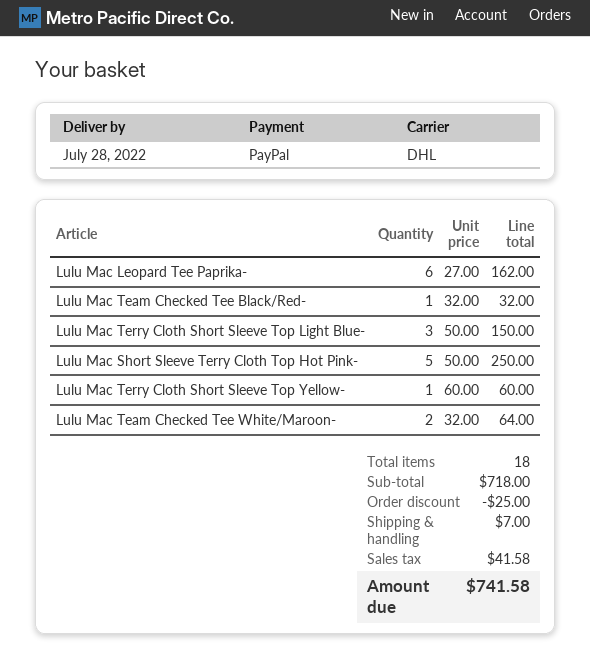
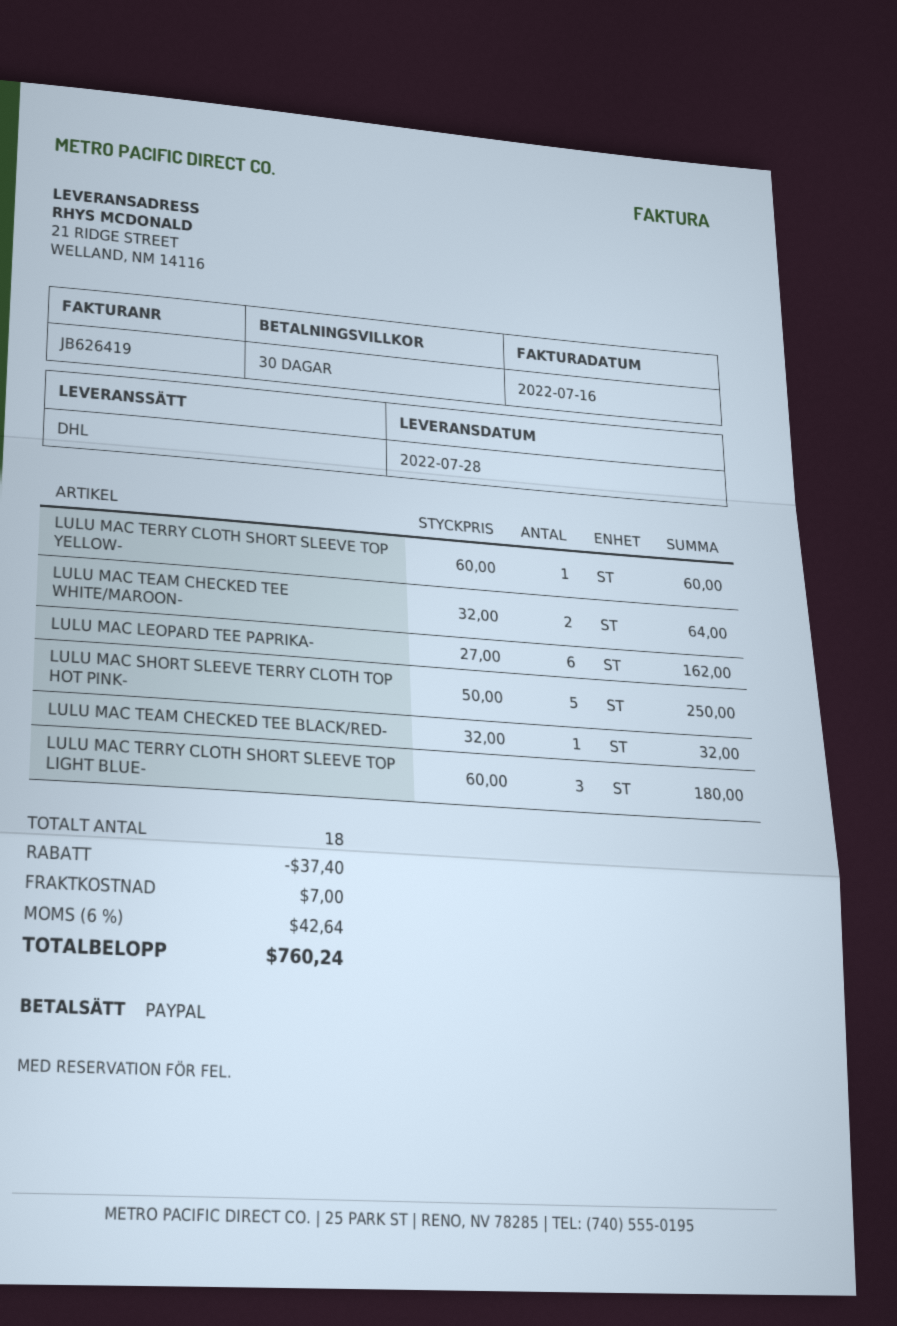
Lulu Mac Terry Cloth Short Sleeve Top Light Blue-: 3 x 50.00 = 150.00 -> 3 x 60.00 = 180.00
discount: 25.00 -> 37.40
tax: 41.58 -> 42.64
total: 741.58 -> 760.24

